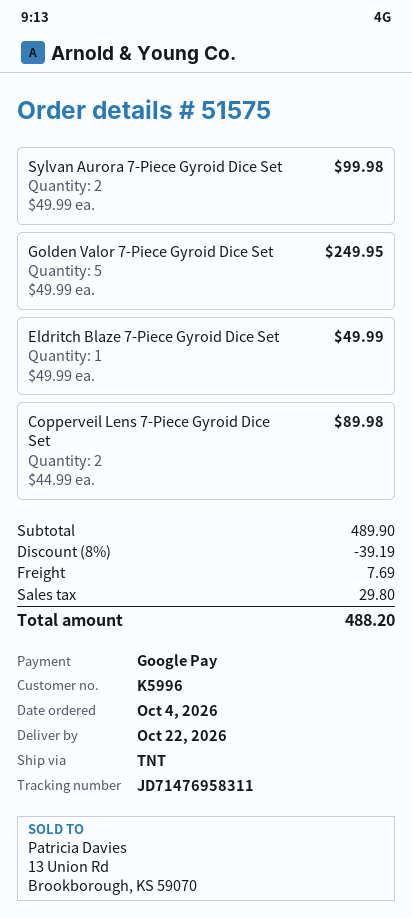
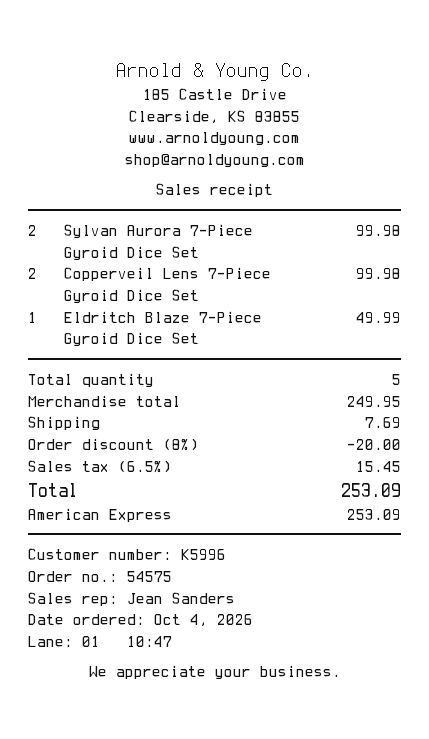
order number: 51575 -> 54575
payment method: Google Pay -> American Express
Golden Valor 7-Piece Gyroid Dice Set: 5 for 249.95 -> none
Copperveil Lens 7-Piece Gyroid Dice Set: 2 for 89.98 -> 2 for 99.98
subtotal: 489.90 -> 249.95
discount: 8% = 39.19 -> 8% = 20.00
tax: 29.80 -> 15.45
total: 488.20 -> 253.09

